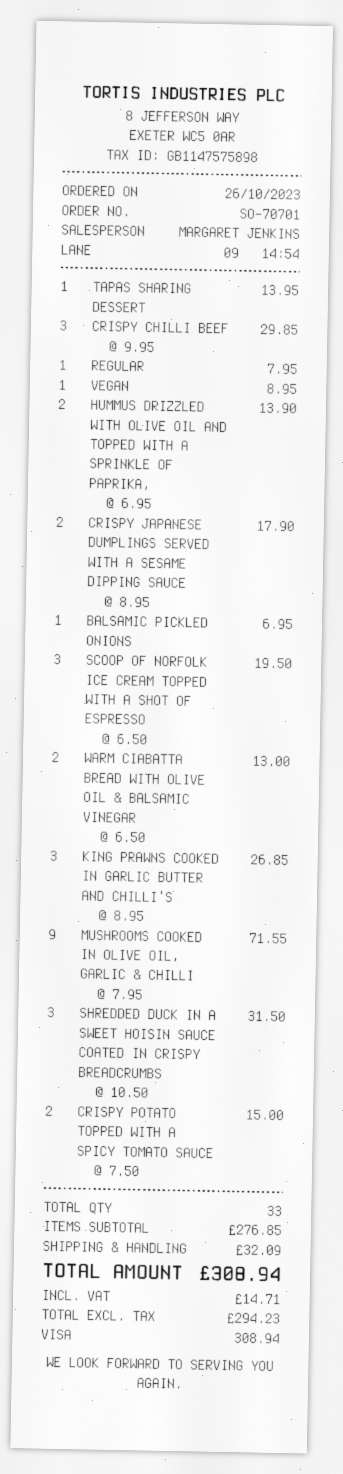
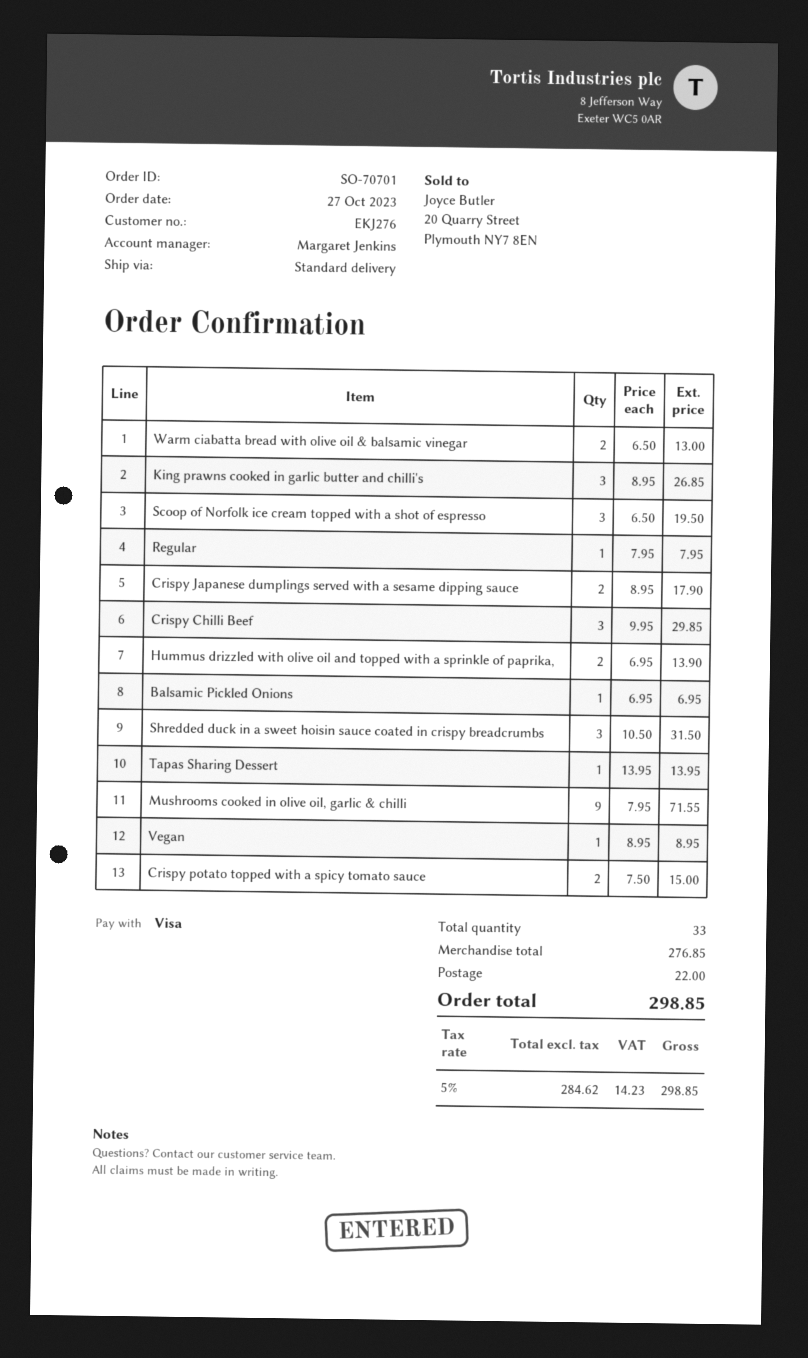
order date: 2023-10-26 -> 2023-10-27
shipping: 32.09 -> 22.00
net: 294.23 -> 284.62
tax: 14.71 -> 14.23
total: 308.94 -> 298.85

